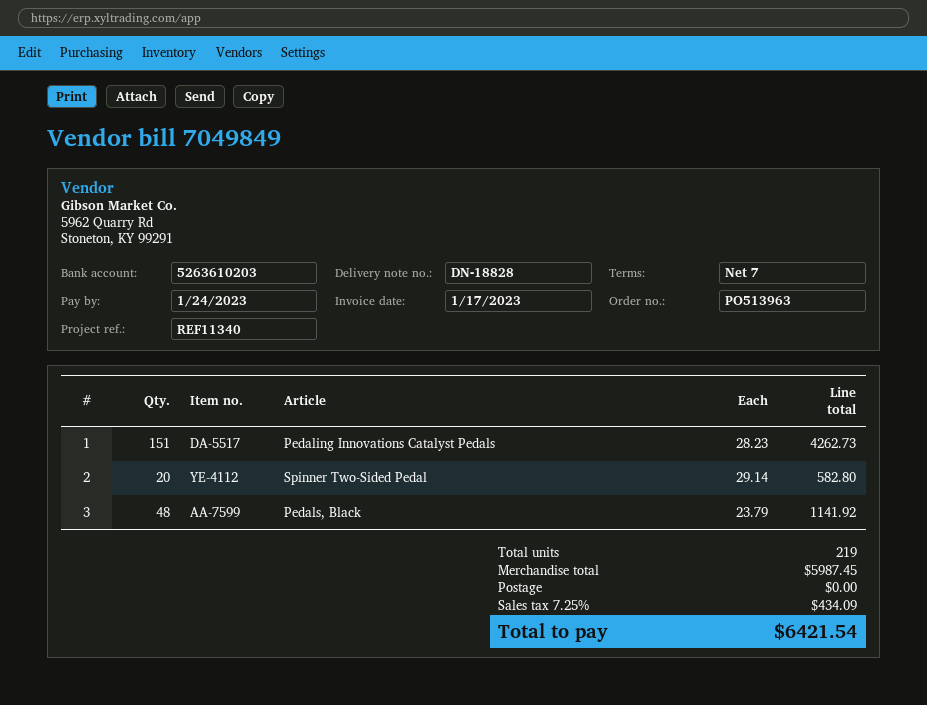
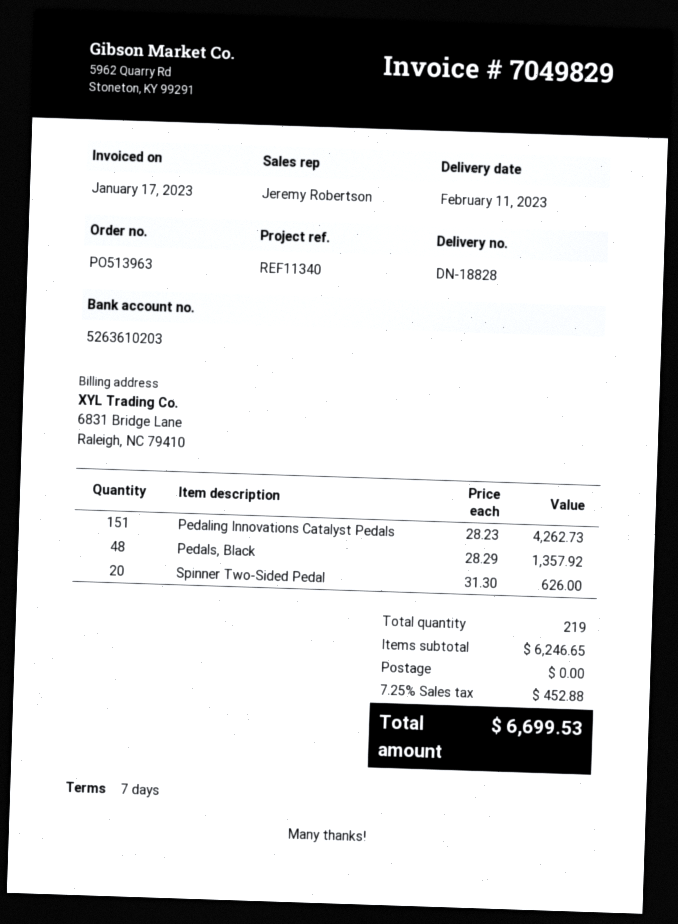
invoice number: 7049849 -> 7049829
Spinner Two-Sided Pedal: 20 x 29.14 = 582.80 -> 20 x 31.30 = 626.00
Pedals, Black: 48 x 23.79 = 1141.92 -> 48 x 28.29 = 1357.92
subtotal: 5987.45 -> 6246.65
tax: 7.25% = 434.09 -> 7.25% = 452.88
total: 6421.54 -> 6699.53

